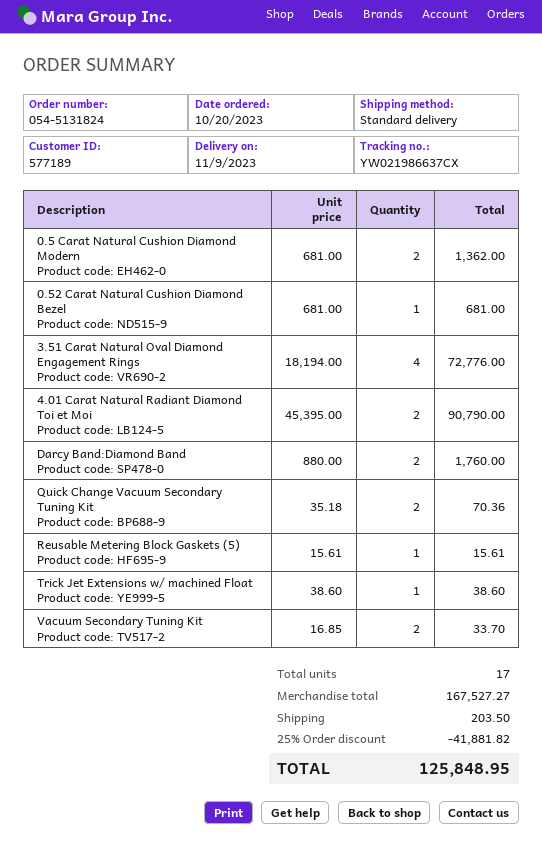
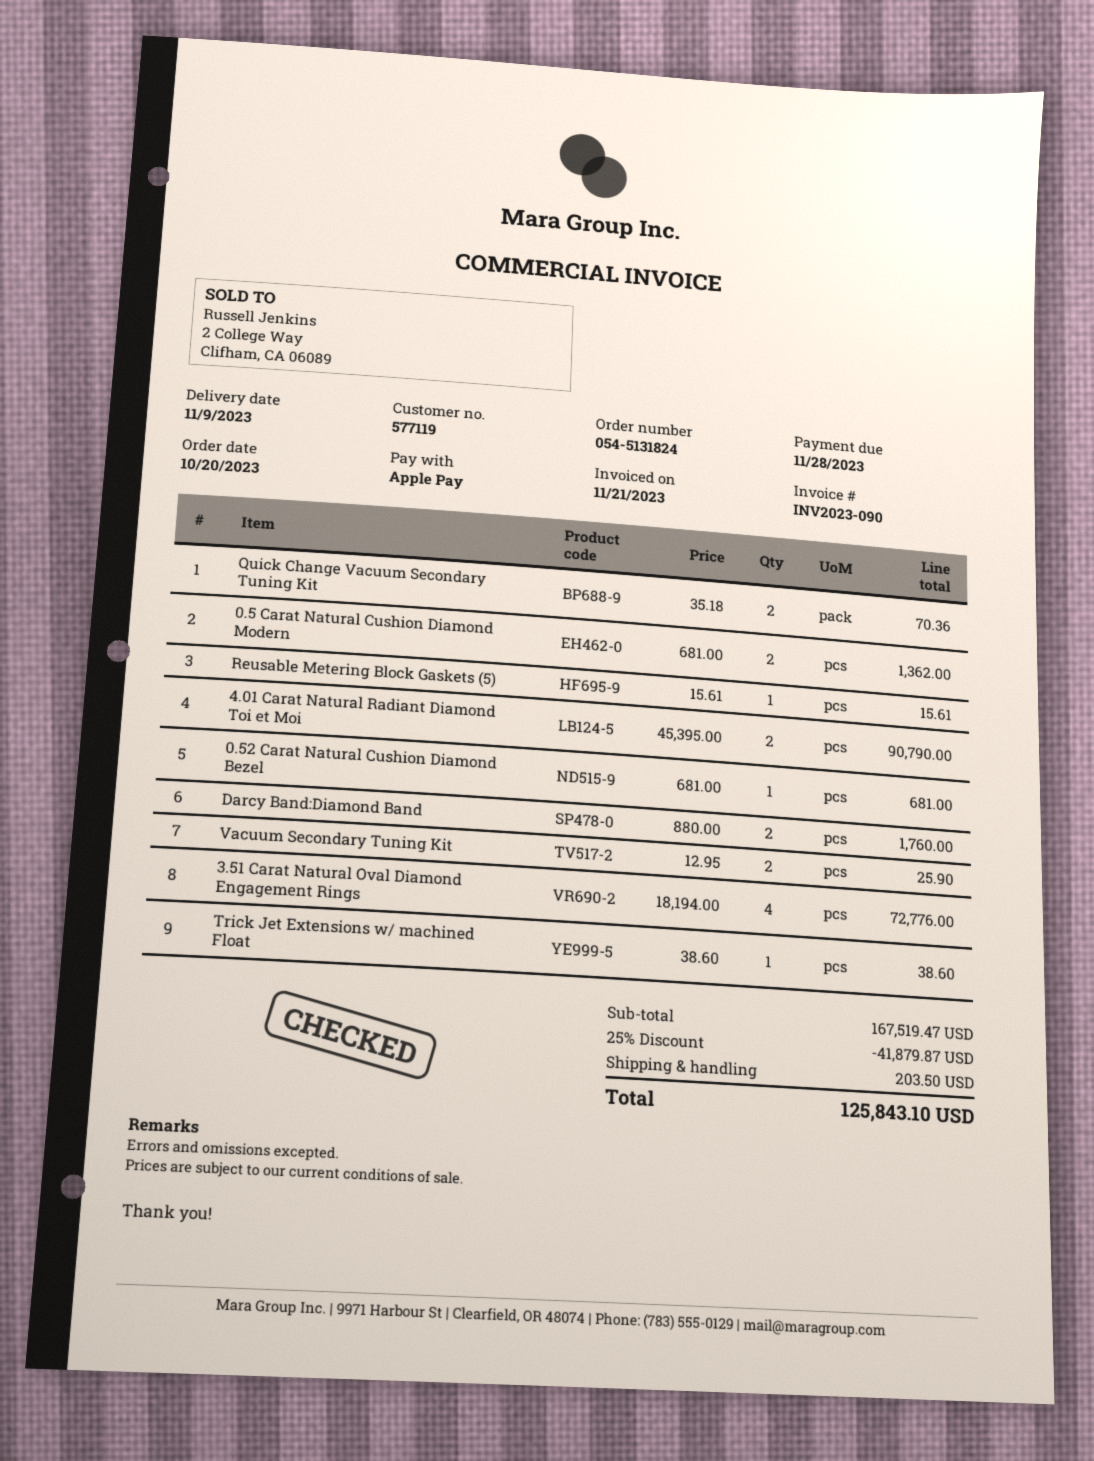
customer number: 577189 -> 577119
Vacuum Secondary Tuning Kit: 2 x 16.85 = 33.70 -> 2 x 12.95 = 25.90
subtotal: 167527.27 -> 167519.47
discount: 25% = 41881.82 -> 25% = 41879.87
total: 125848.95 -> 125843.10

